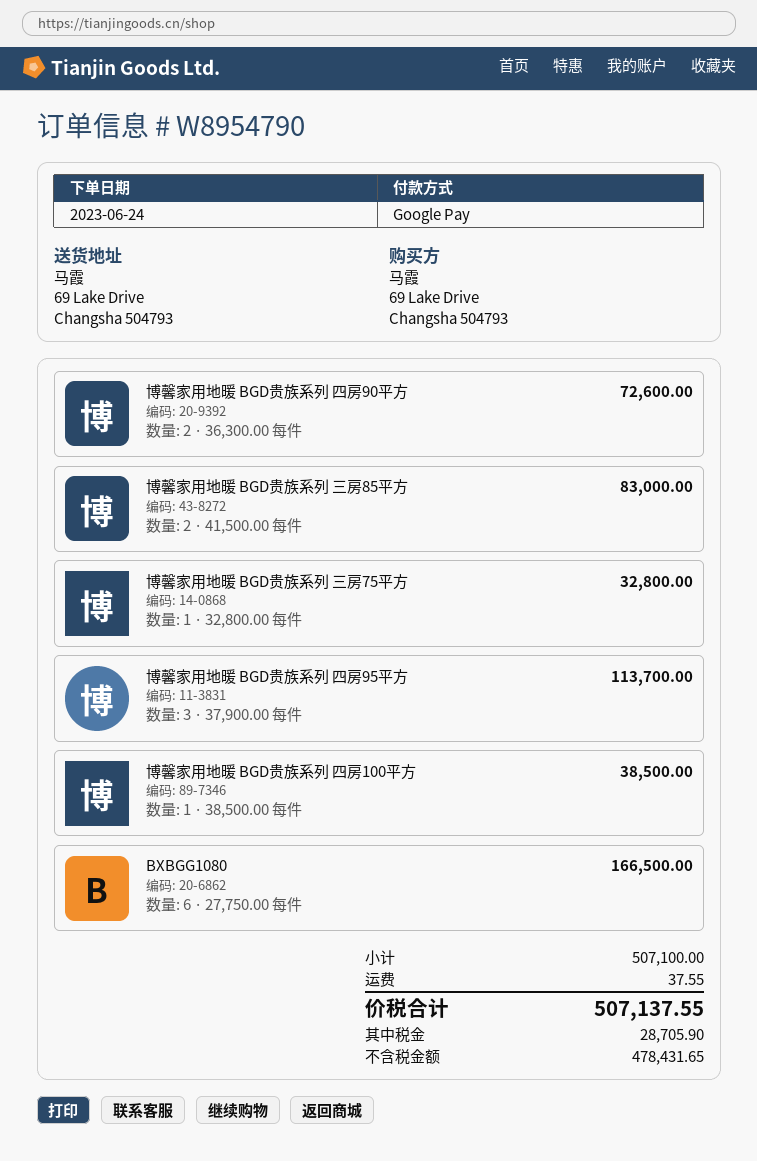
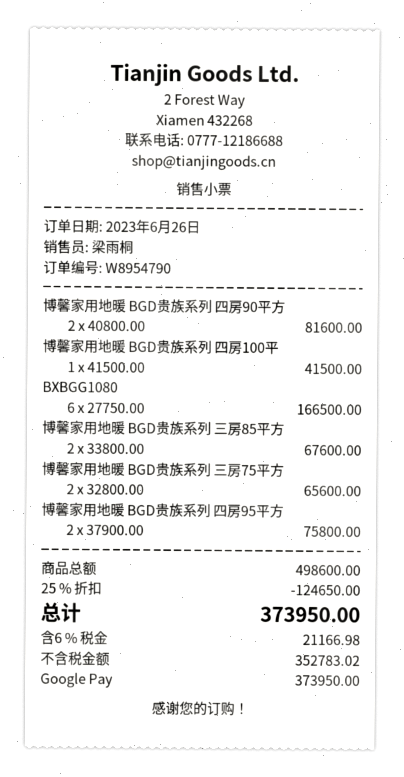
order date: 2023-06-24 -> 2023-06-26
博馨家用地暖 BGD贵族系列 四房90平方: 2 x 36300.00 = 72600.00 -> 2 x 40800.00 = 81600.00
博馨家用地暖 BGD贵族系列 三房85平方: 2 x 41500.00 = 83000.00 -> 2 x 33800.00 = 67600.00
博馨家用地暖 BGD贵族系列 三房75平方: 1 x 32800.00 = 32800.00 -> 2 x 32800.00 = 65600.00
博馨家用地暖 BGD贵族系列 四房95平方: 3 x 37900.00 = 113700.00 -> 2 x 37900.00 = 75800.00
博馨家用地暖 BGD贵族系列 四房100平方: 1 x 38500.00 = 38500.00 -> 1 x 41500.00 = 41500.00
subtotal: 507100.00 -> 498600.00
discount: none -> 25% = 124650.00
shipping: 37.55 -> none
net: 478431.65 -> 352783.02
tax: 28705.90 -> 21166.98
total: 507137.55 -> 373950.00

